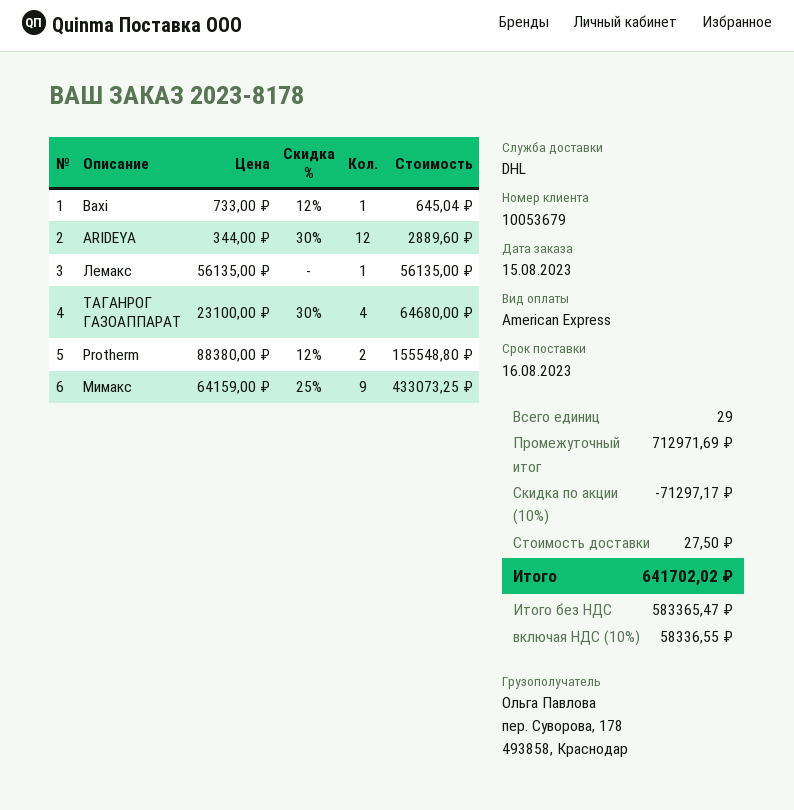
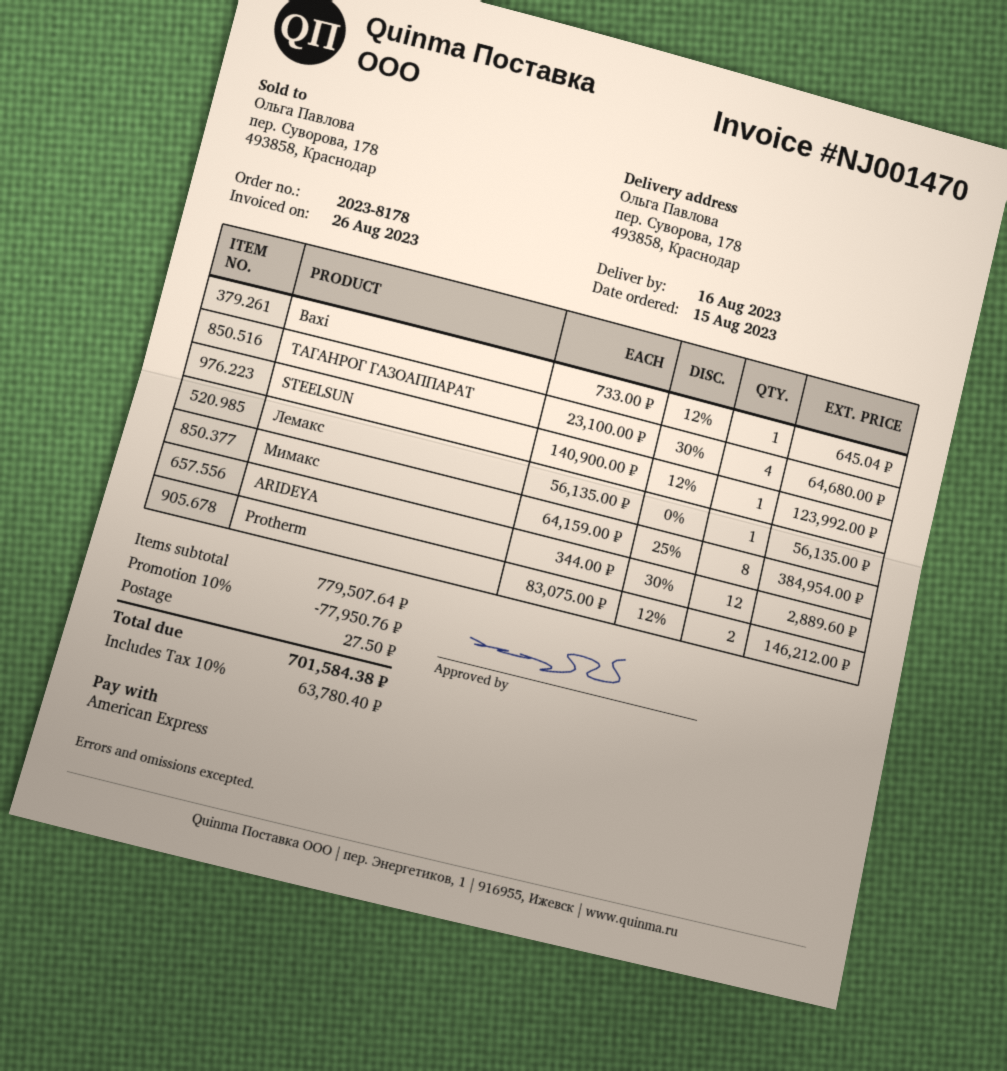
Protherm: 2 x 88380.00 - 12% = 155548.80 -> 2 x 83075.00 - 12% = 146212.00
Мимакс: 9 x 64159.00 - 25% = 433073.25 -> 8 x 64159.00 - 25% = 384954.00
STEELSUN: none -> 1 x 140900.00 - 12% = 123992.00
subtotal: 712971.69 -> 779507.64
discount: 10% = 71297.17 -> 10% = 77950.76
tax: 10% = 58336.55 -> 10% = 63780.40
total: 641702.02 -> 701584.38

